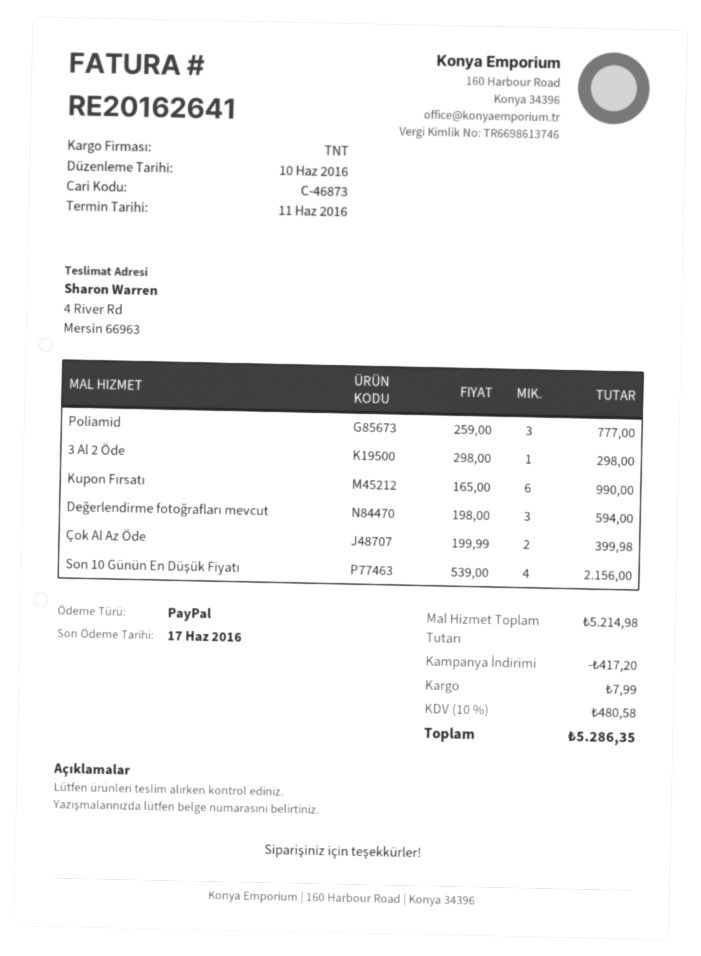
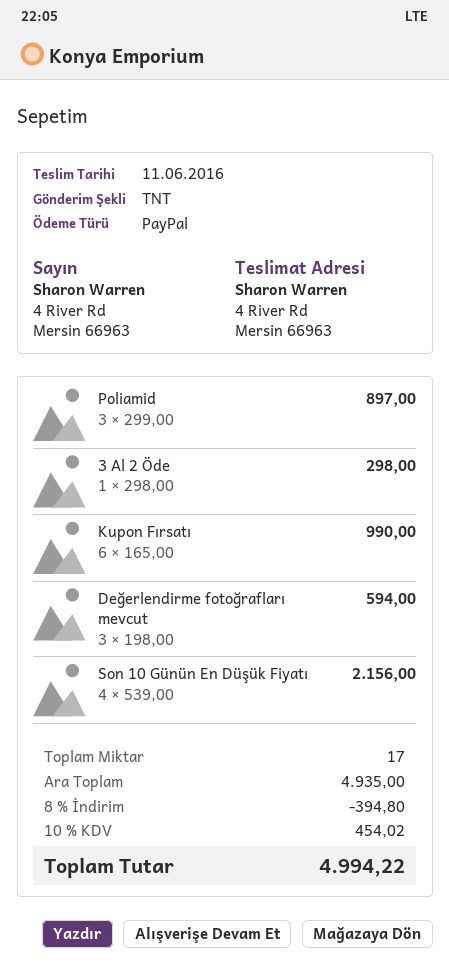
Poliamid: 3 x 259.00 = 777.00 -> 3 x 299.00 = 897.00
Çok Al Az Öde: 2 x 199.99 = 399.98 -> none
subtotal: 5214.98 -> 4935.00
discount: 417.20 -> 394.80
shipping: 7.99 -> none
tax: 10% = 480.58 -> 10% = 454.02
total: 5286.35 -> 4994.22

